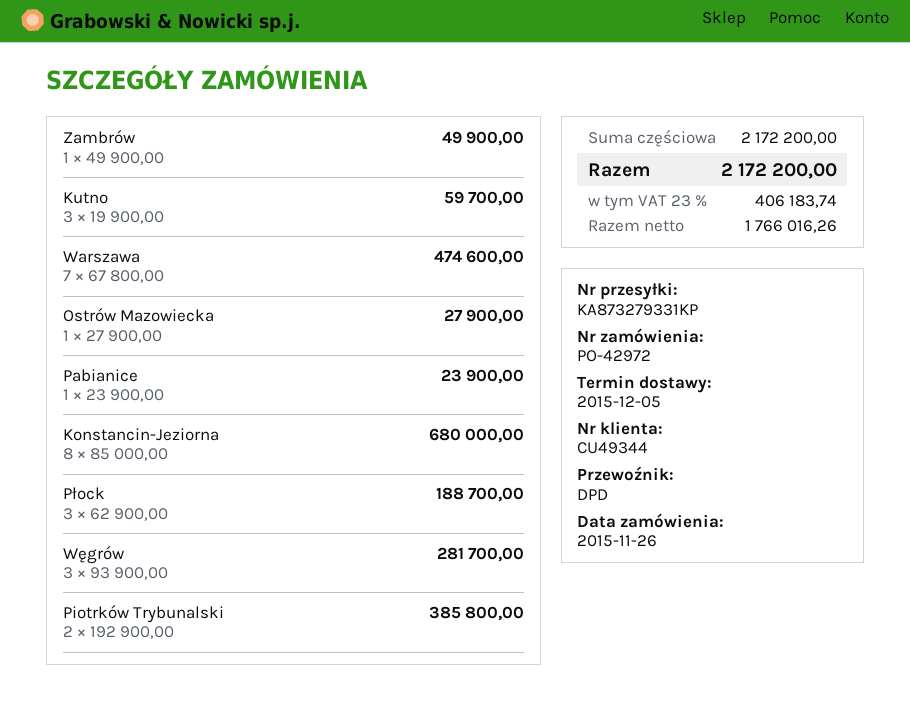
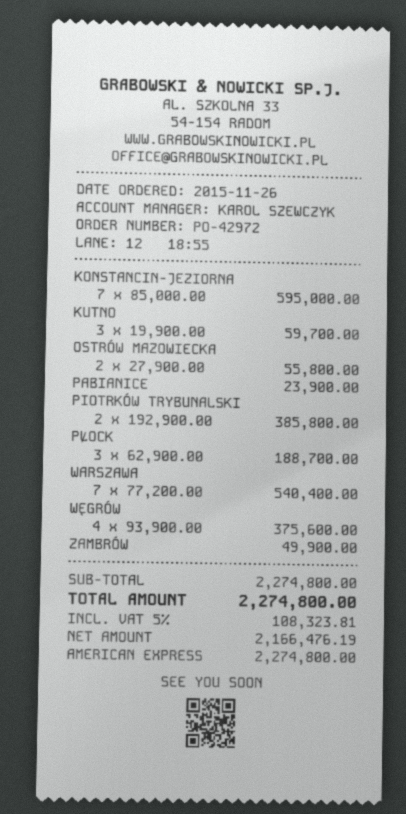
Warszawa: 7 x 67800.00 = 474600.00 -> 7 x 77200.00 = 540400.00
Ostrów Mazowiecka: 1 x 27900.00 = 27900.00 -> 2 x 27900.00 = 55800.00
Konstancin-Jeziorna: 8 x 85000.00 = 680000.00 -> 7 x 85000.00 = 595000.00
Węgrów: 3 x 93900.00 = 281700.00 -> 4 x 93900.00 = 375600.00
subtotal: 2172200.00 -> 2274800.00
net: 1766016.26 -> 2166476.19
tax: 23% = 406183.74 -> 5% = 108323.81
total: 2172200.00 -> 2274800.00

